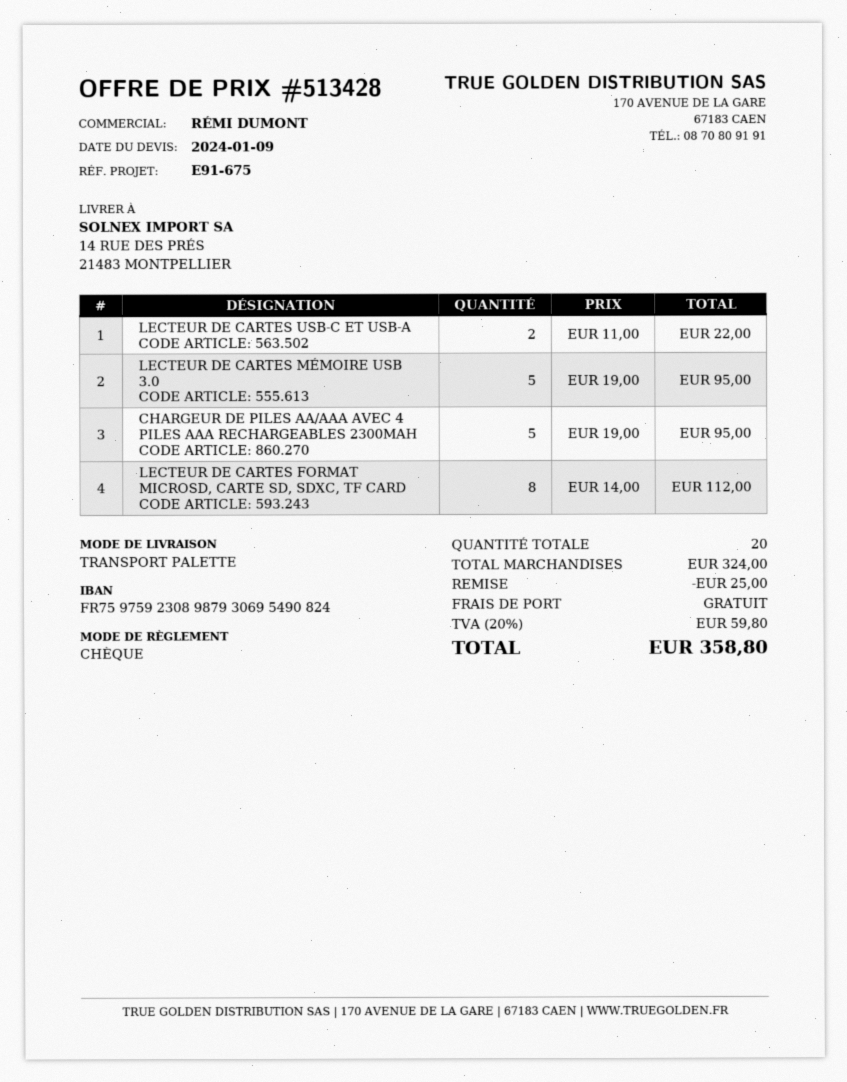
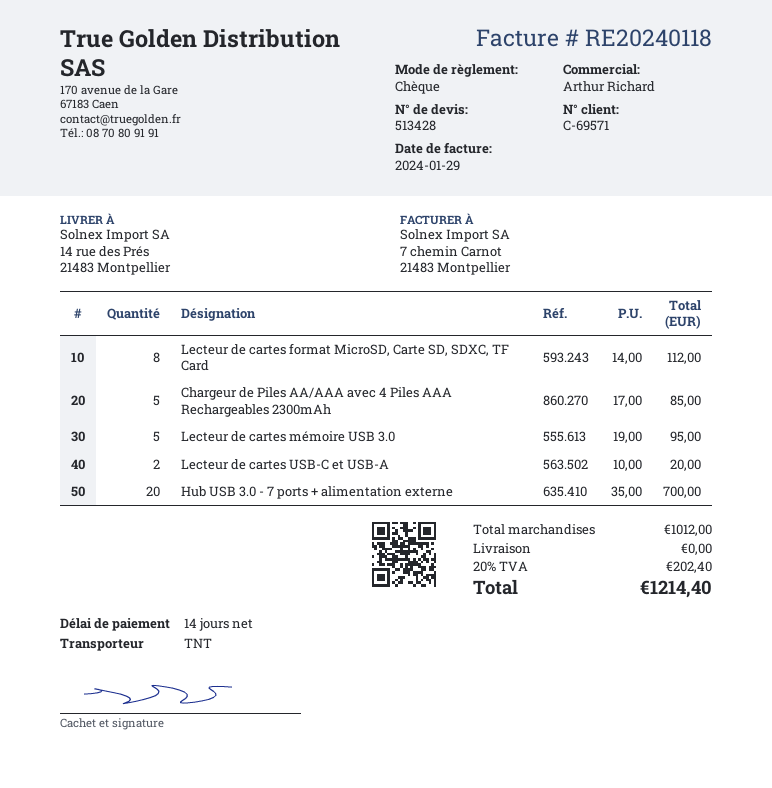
sales rep: RÉMI DUMONT -> Arthur Richard
shipping method: pallet freight -> TNT
LECTEUR DE CARTES USB-C ET USB-A: 2 x 11.00 = 22.00 -> 2 x 10.00 = 20.00
CHARGEUR DE PILES AA/AAA AVEC 4 PILES AAA RECHARGEABLES 2300MAH: 5 x 19.00 = 95.00 -> 5 x 17.00 = 85.00
Hub USB 3.0 - 7 ports + alimentation externe: none -> 20 x 35.00 = 700.00
subtotal: 324.00 -> 1012.00
discount: 25.00 -> none
tax: 20% = 59.80 -> 20% = 202.40
total: 358.80 -> 1214.40

